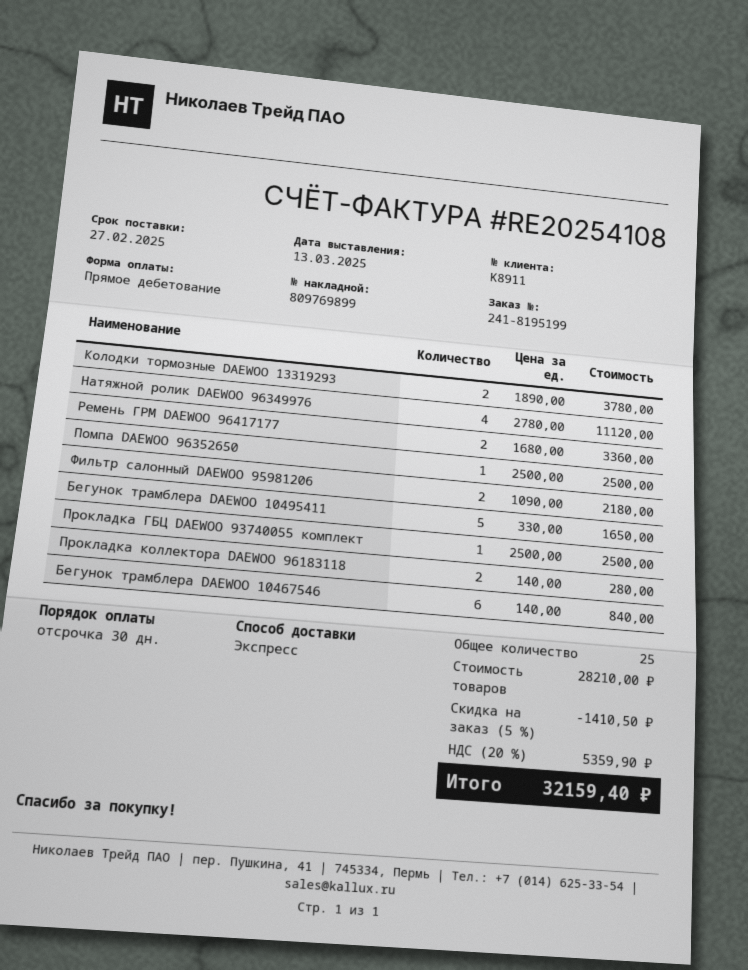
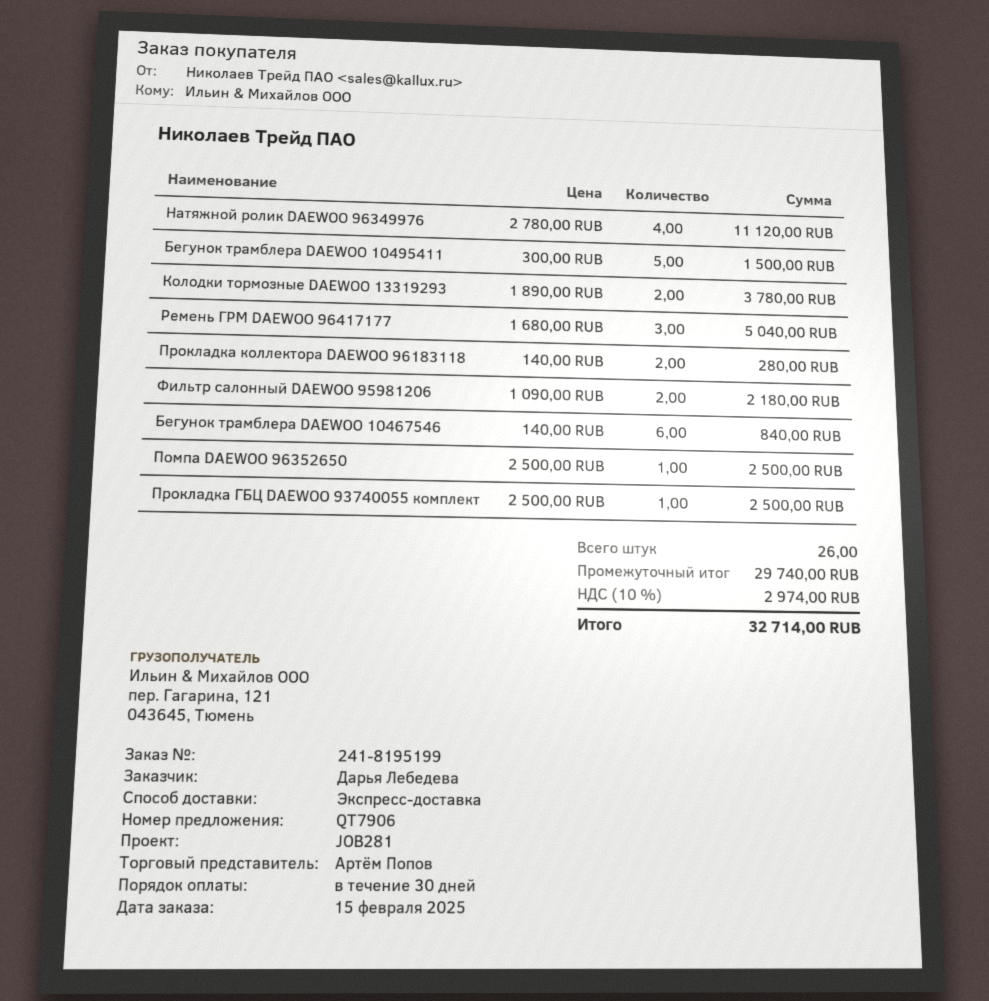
Ремень ГРМ DAEWOO 96417177: 2 x 1680.00 = 3360.00 -> 3 x 1680.00 = 5040.00
Бегунок трамблера DAEWOO 10495411: 5 x 330.00 = 1650.00 -> 5 x 300.00 = 1500.00
total quantity: 25 -> 26
subtotal: 28210.00 -> 29740.00
discount: 5% = 1410.50 -> none
tax: 20% = 5359.90 -> 10% = 2974.00
total: 32159.40 -> 32714.00

